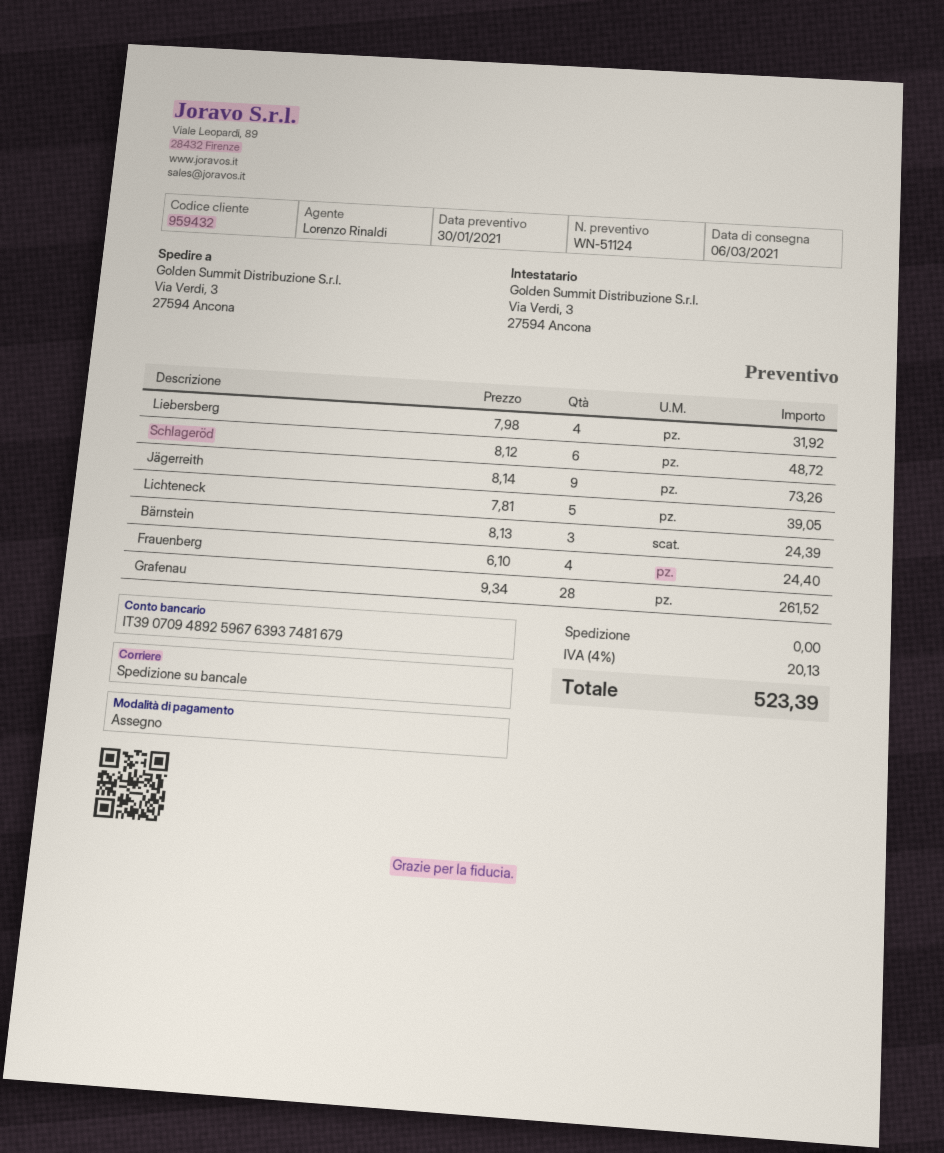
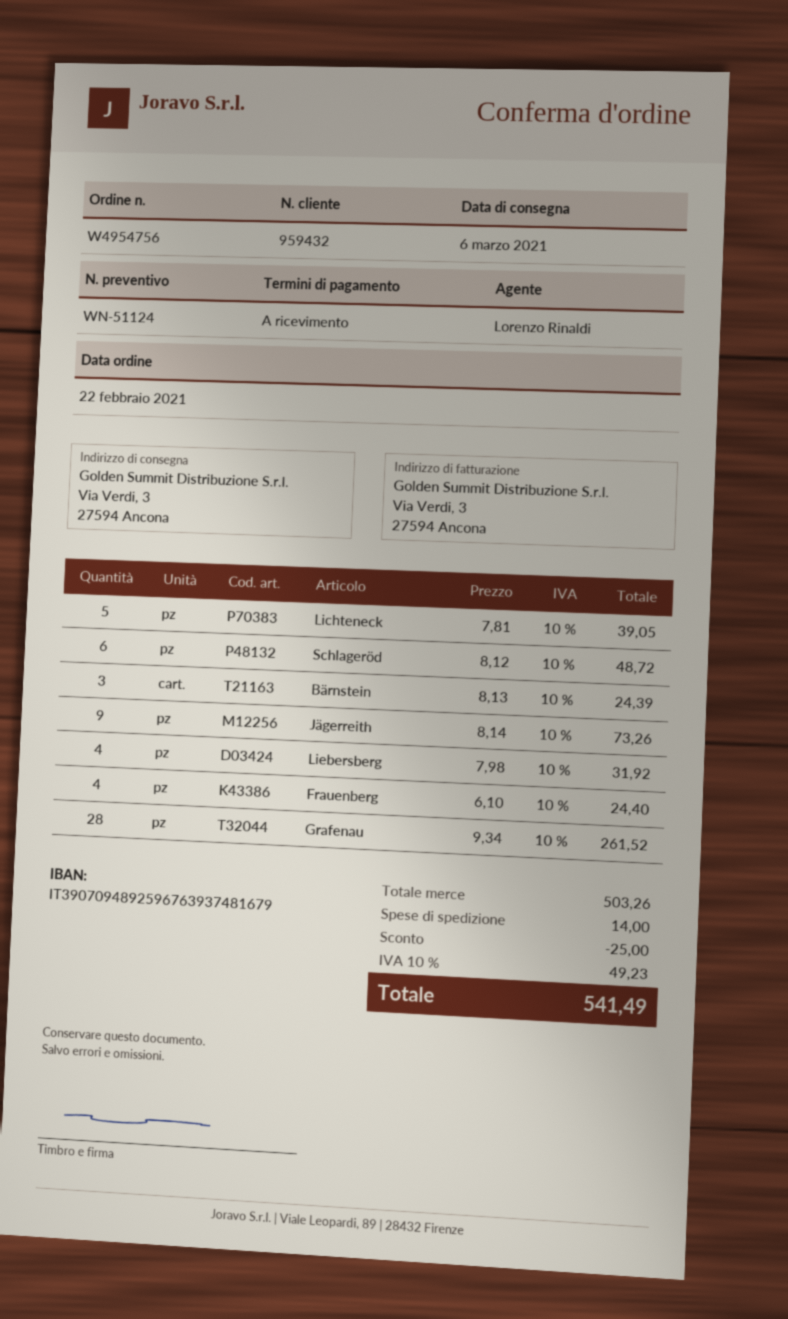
discount: none -> 25.00
shipping: 0.00 -> 14.00
tax: 4% = 20.13 -> 10% = 49.23
total: 523.39 -> 541.49

